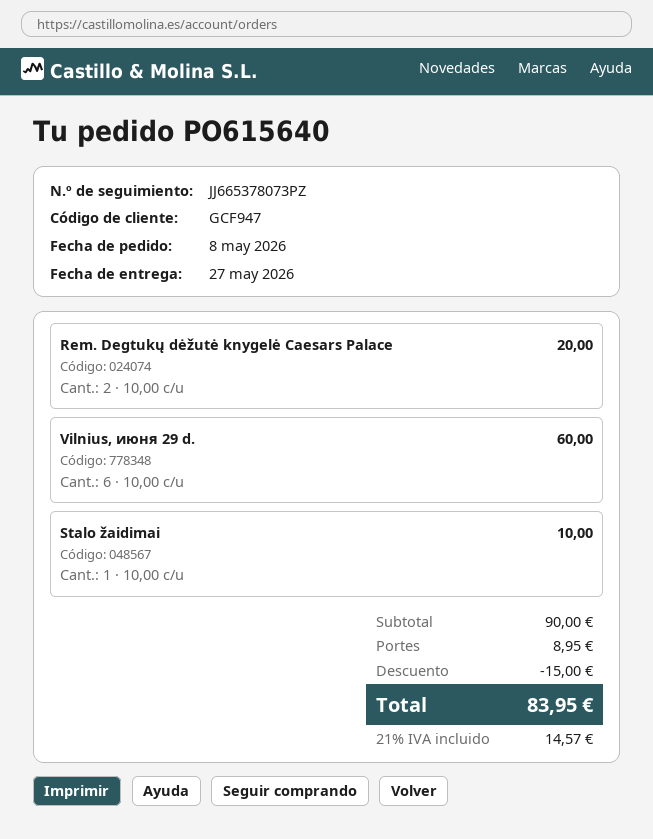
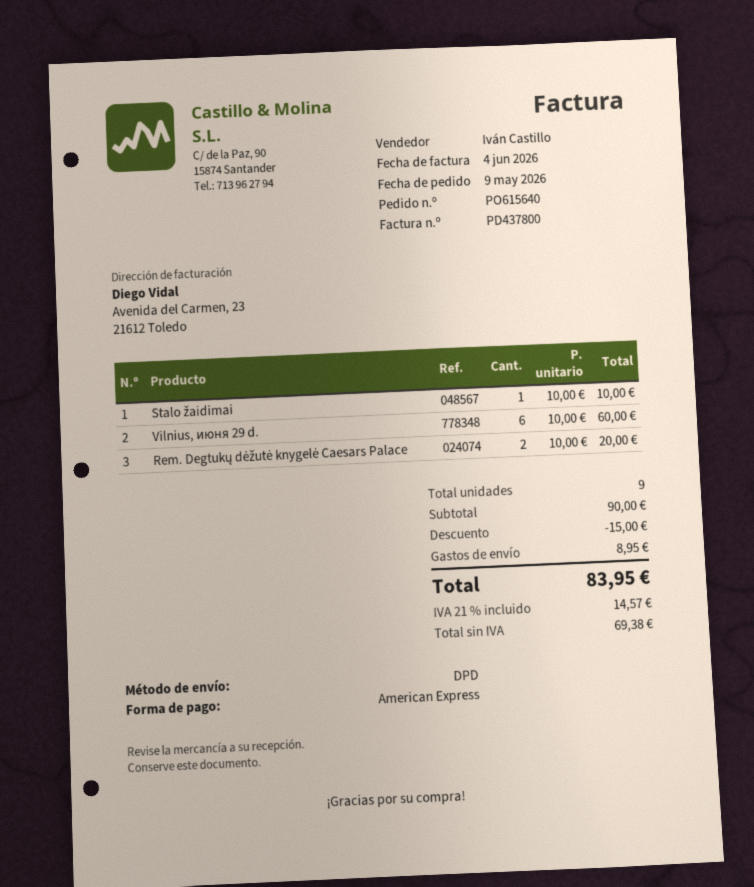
order date: 2026-05-08 -> 2026-05-09

